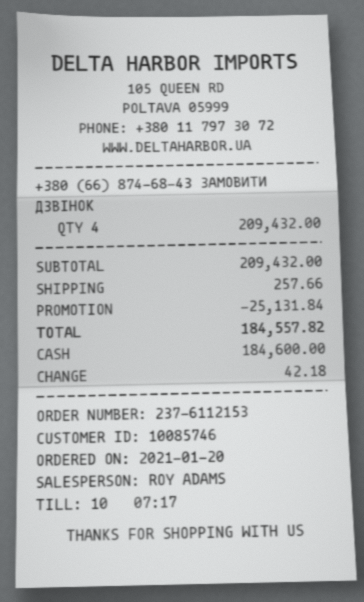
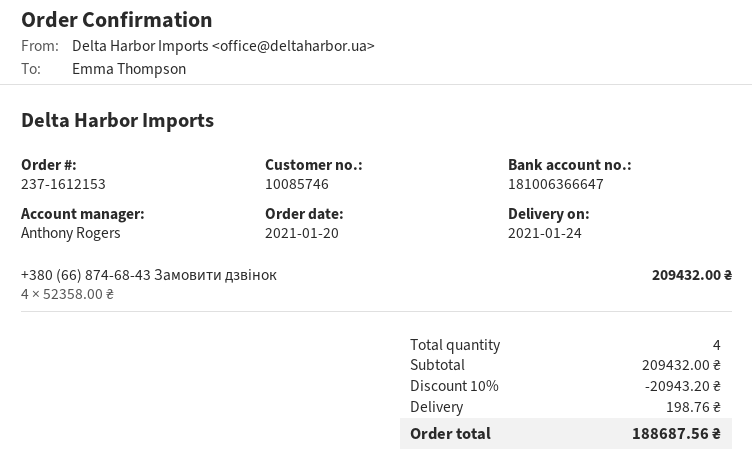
order number: 237-6112153 -> 237-1612153
sales rep: ROY ADAMS -> Anthony Rogers
discount: 25131.84 -> 20943.20
shipping: 257.66 -> 198.76
total: 184557.82 -> 188687.56

